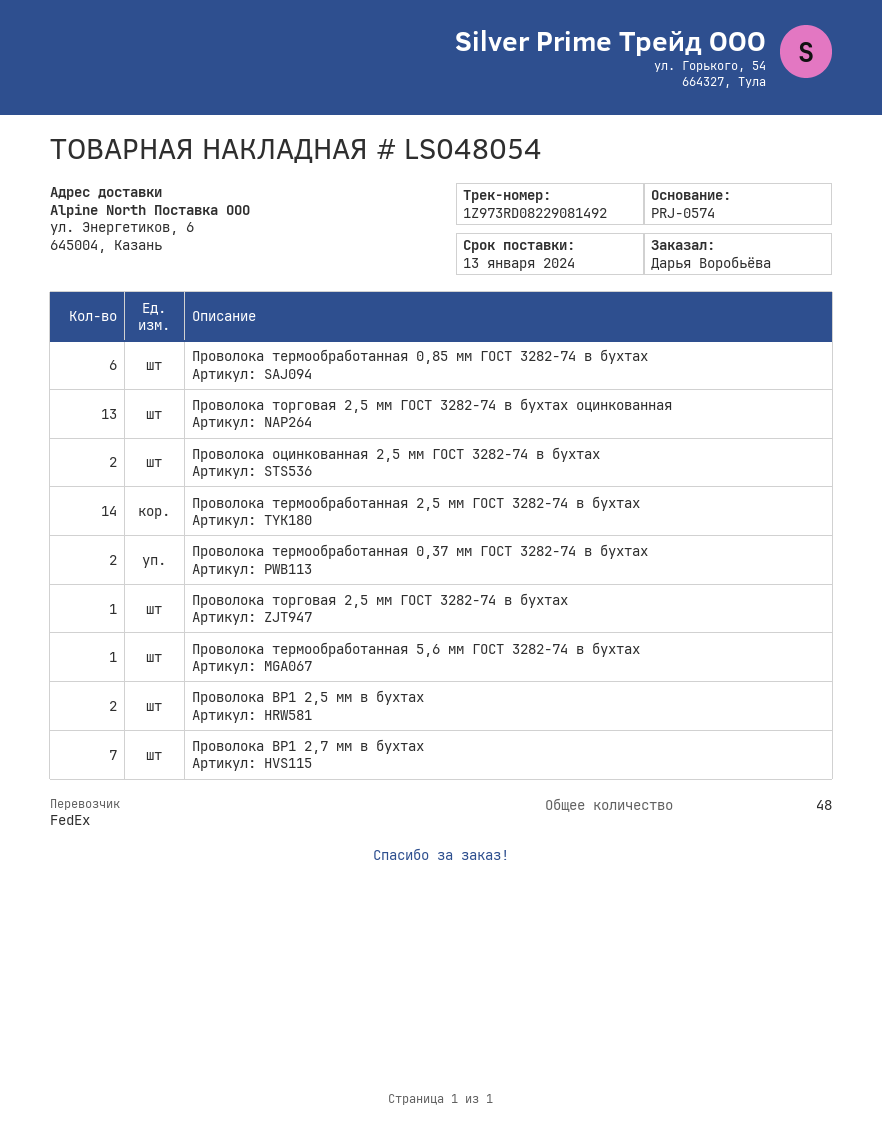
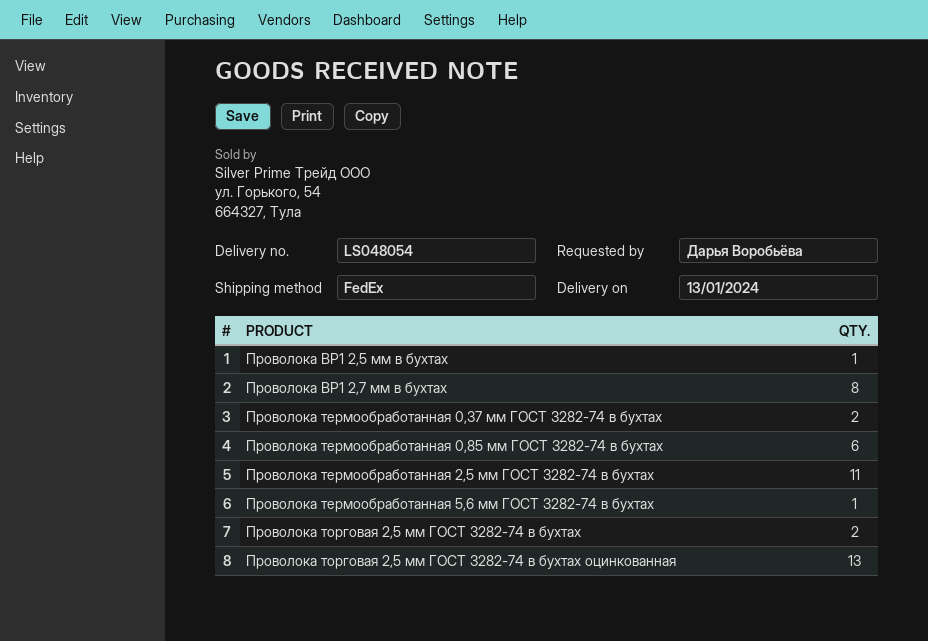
Проволока оцинкованная 2,5 мм ГОСТ 3282-74 в бухтах: 2 -> none
Проволока термообработанная 2,5 мм ГОСТ 3282-74 в бухтах: 14 -> 11
Проволока торговая 2,5 мм ГОСТ 3282-74 в бухтах: 1 -> 2
Проволока ВР1 2,5 мм в бухтах: 2 -> 1
Проволока ВР1 2,7 мм в бухтах: 7 -> 8

